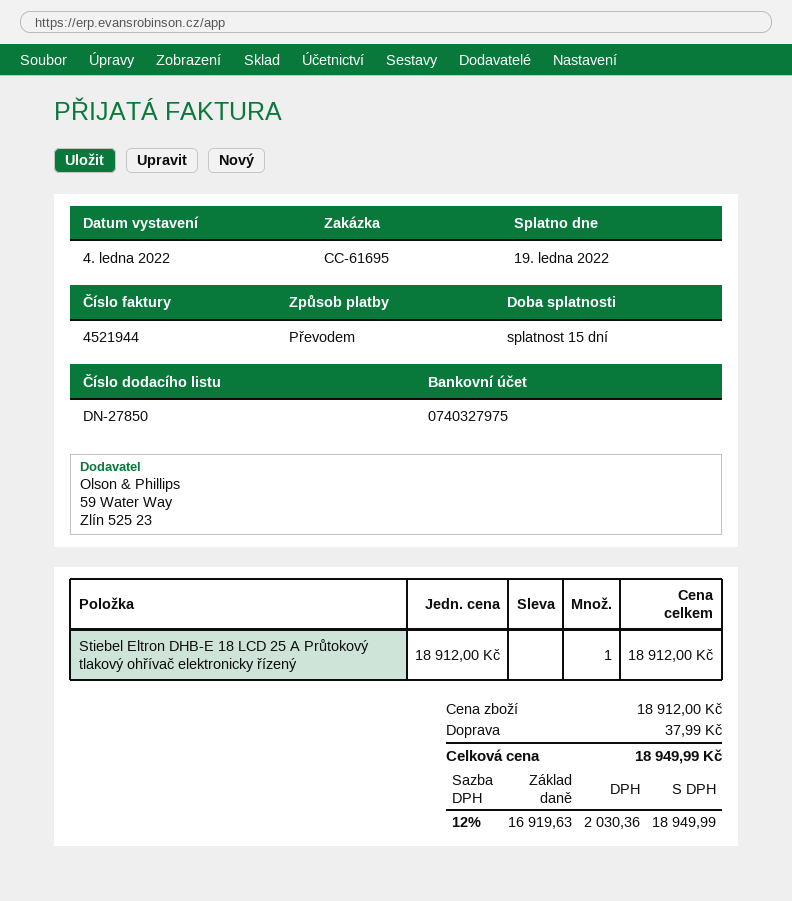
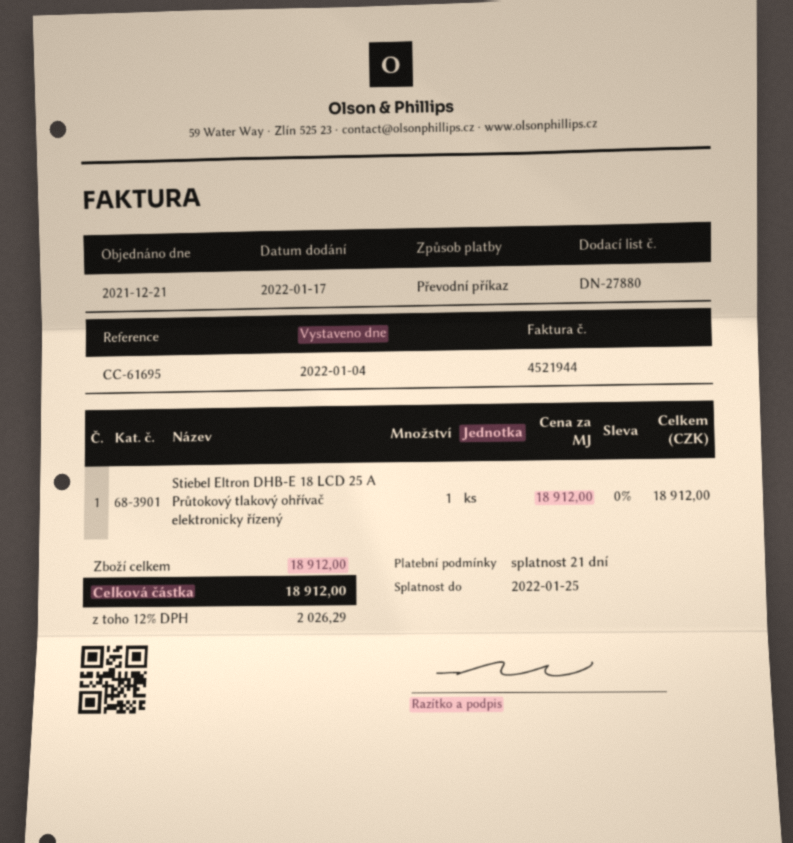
delivery note number: DN-27850 -> DN-27880
payment terms: 15 days -> 21 days
due date: 2022-01-19 -> 2022-01-25
shipping: 37.99 -> none
tax: 12% = 2030.36 -> 12% = 2026.29
total: 18949.99 -> 18912.00

